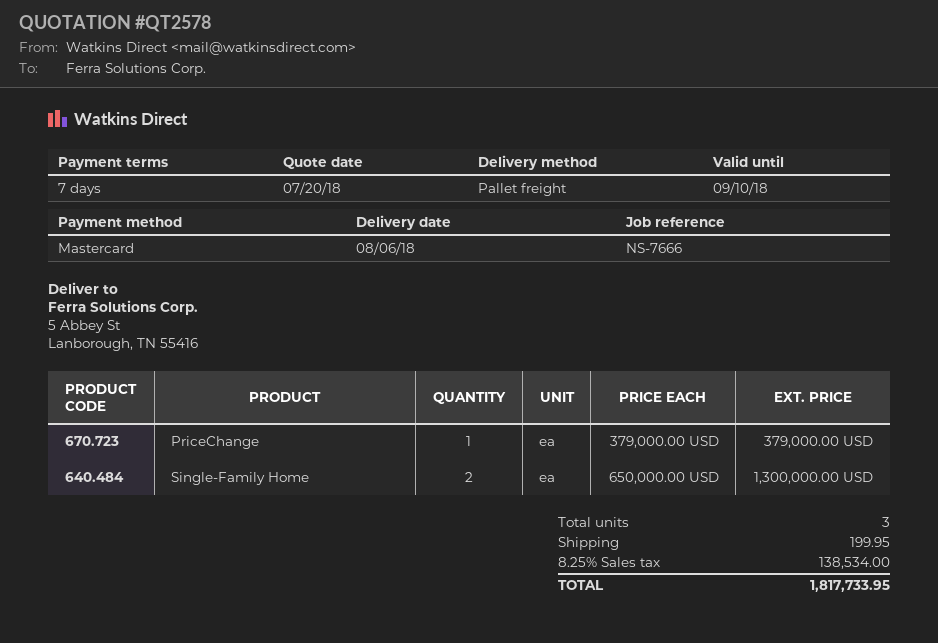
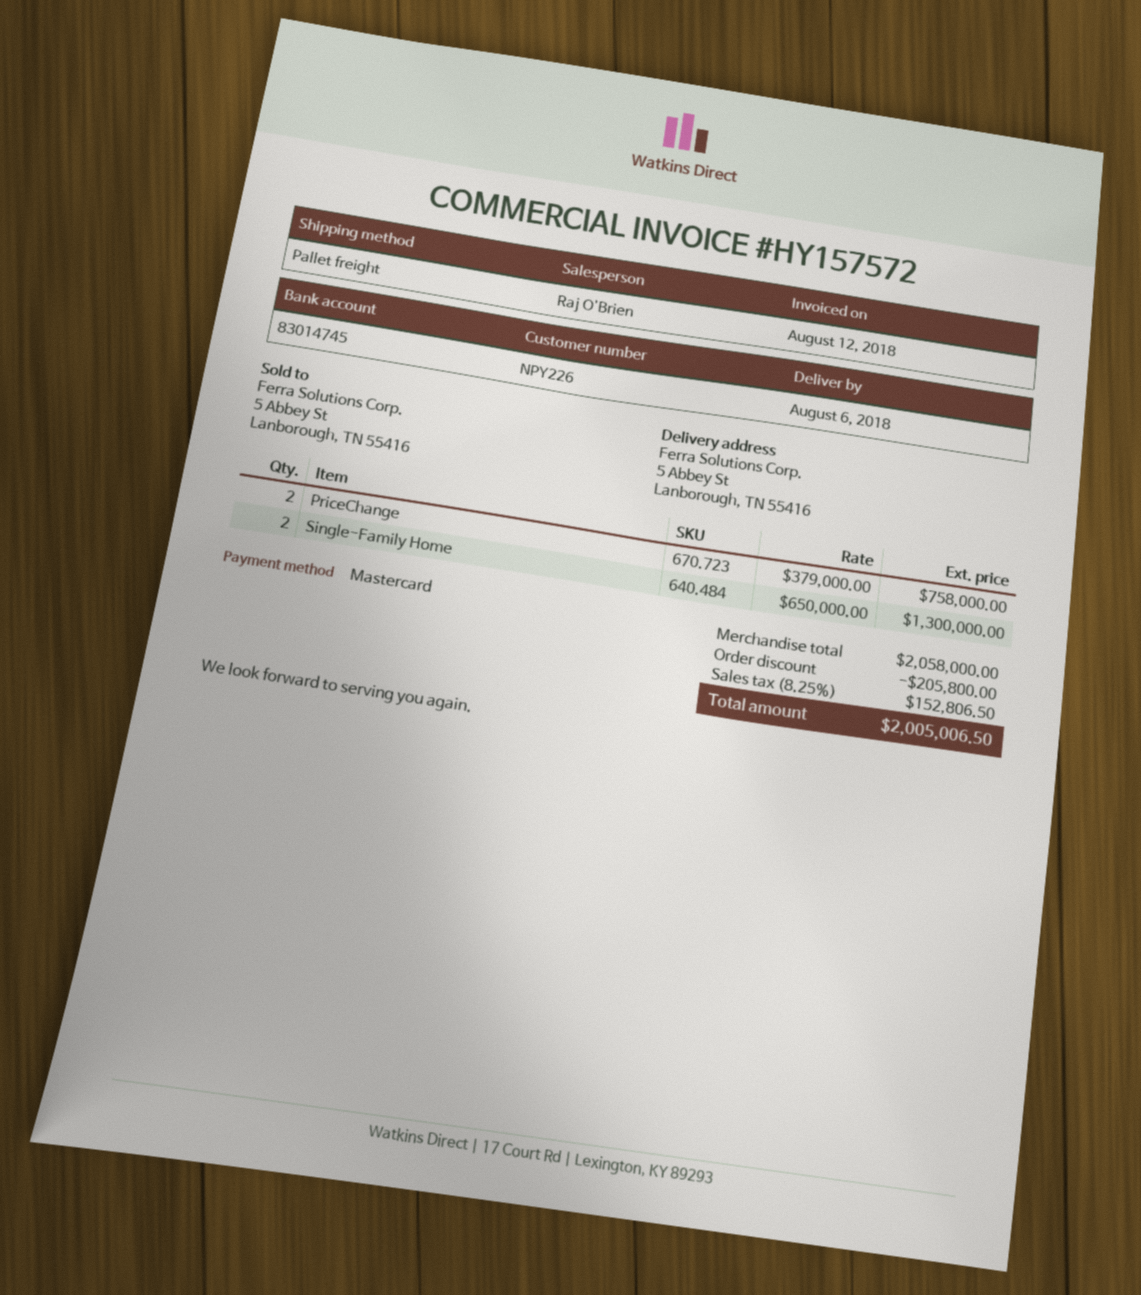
PriceChange: 1 x 379000.00 = 379000.00 -> 2 x 379000.00 = 758000.00
discount: none -> 205800.00
shipping: 199.95 -> none
tax: 8.25% = 138534.00 -> 8.25% = 152806.50
total: 1817733.95 -> 2005006.50

